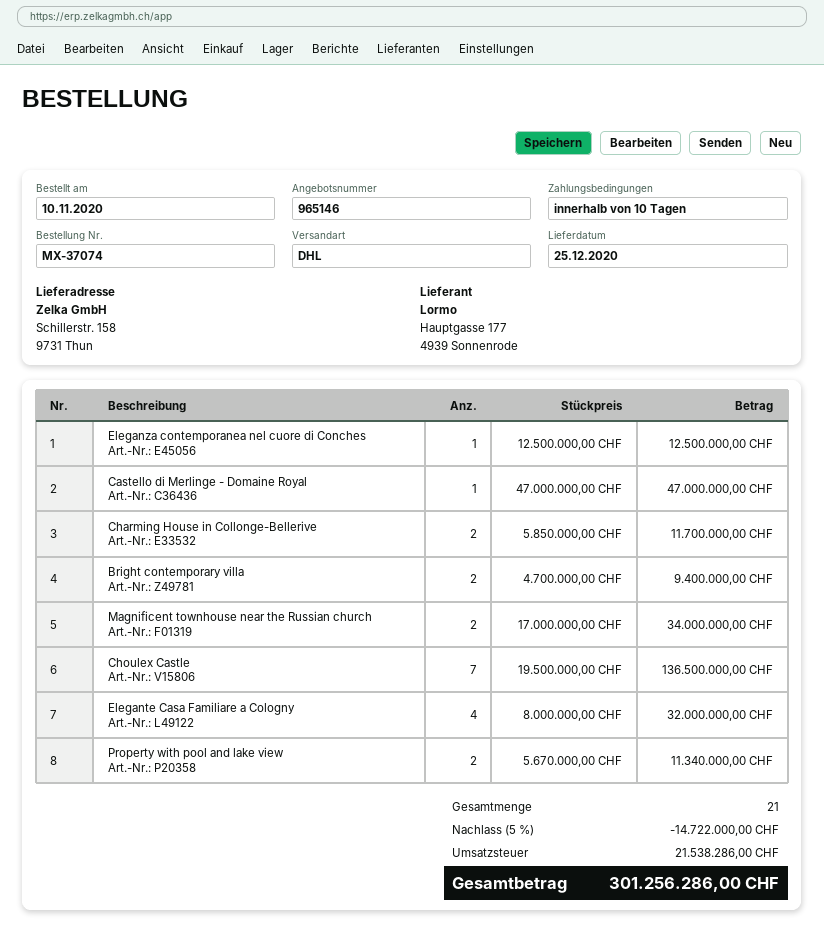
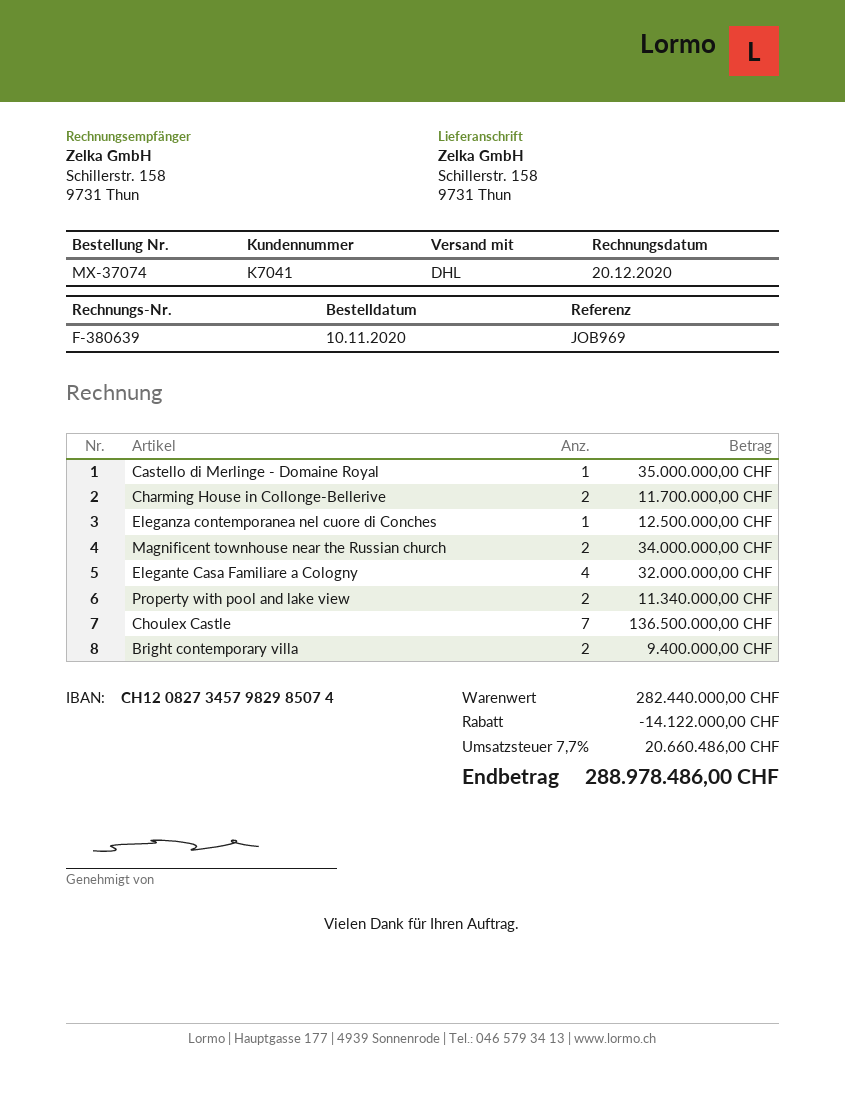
Castello di Merlinge - Domaine Royal: 1 for 47000000.00 -> 1 for 35000000.00
discount: 14722000.00 -> 14122000.00
tax: 21538286.00 -> 20660486.00
total: 301256286.00 -> 288978486.00

